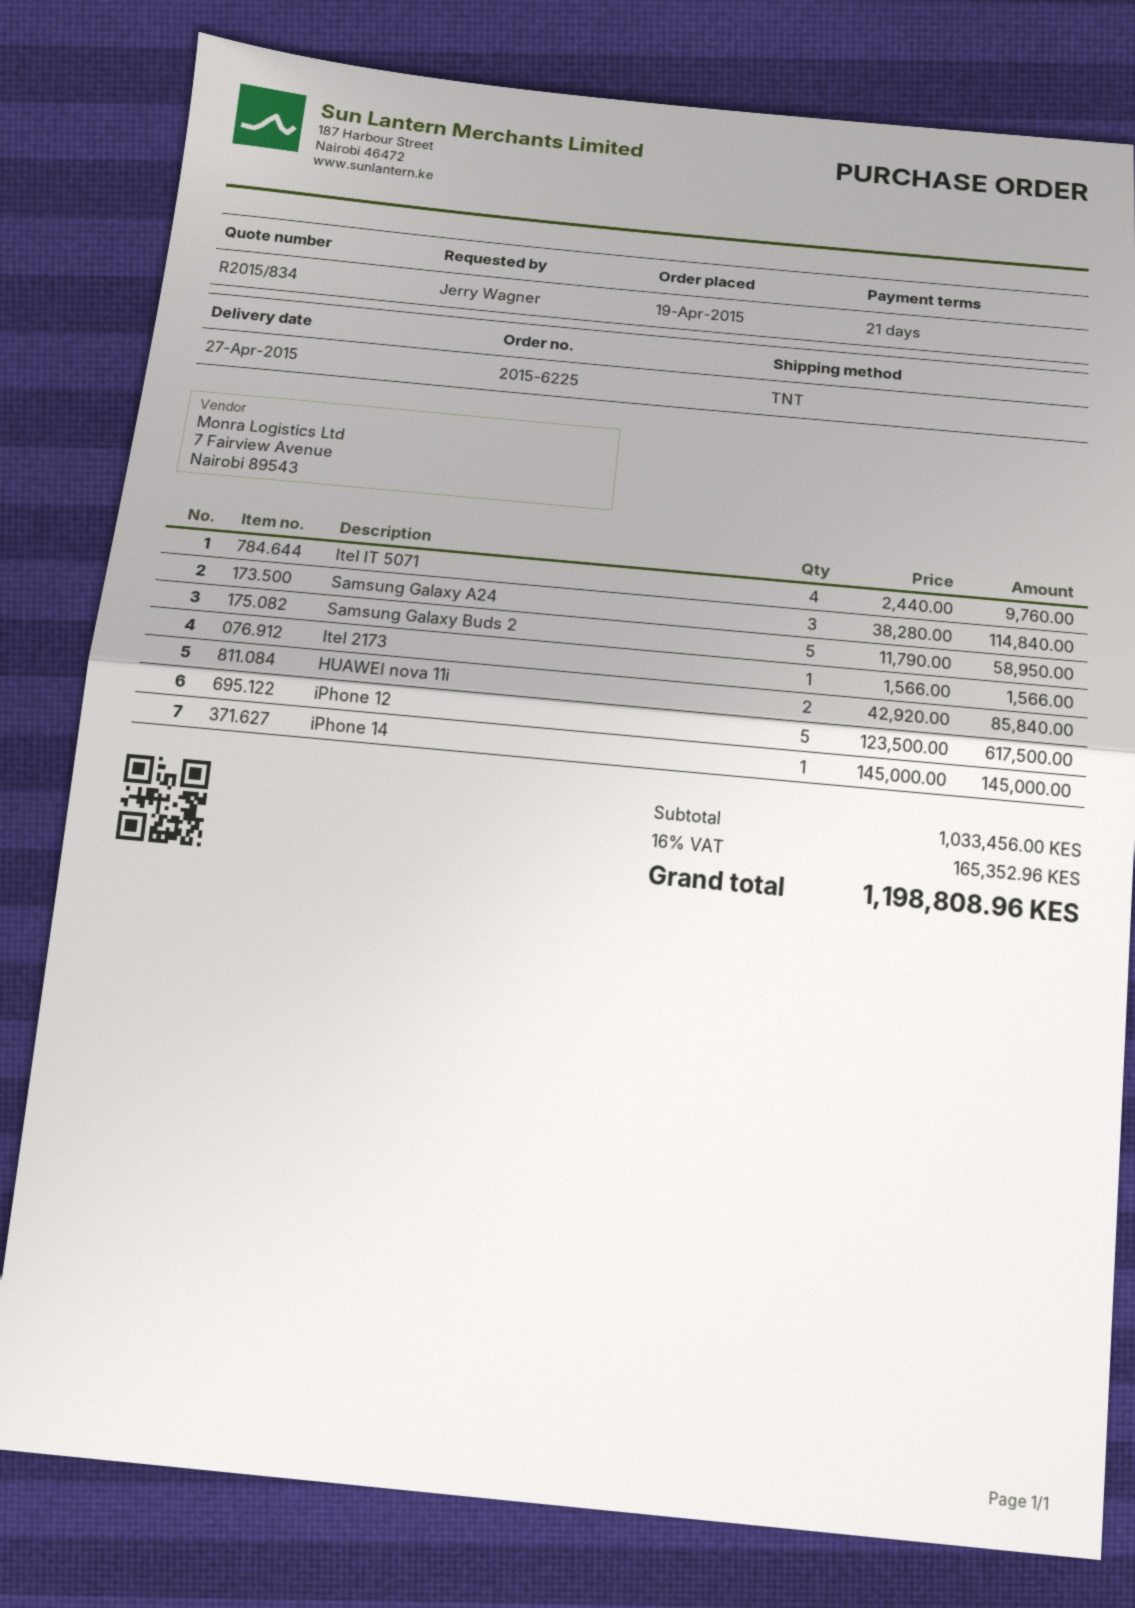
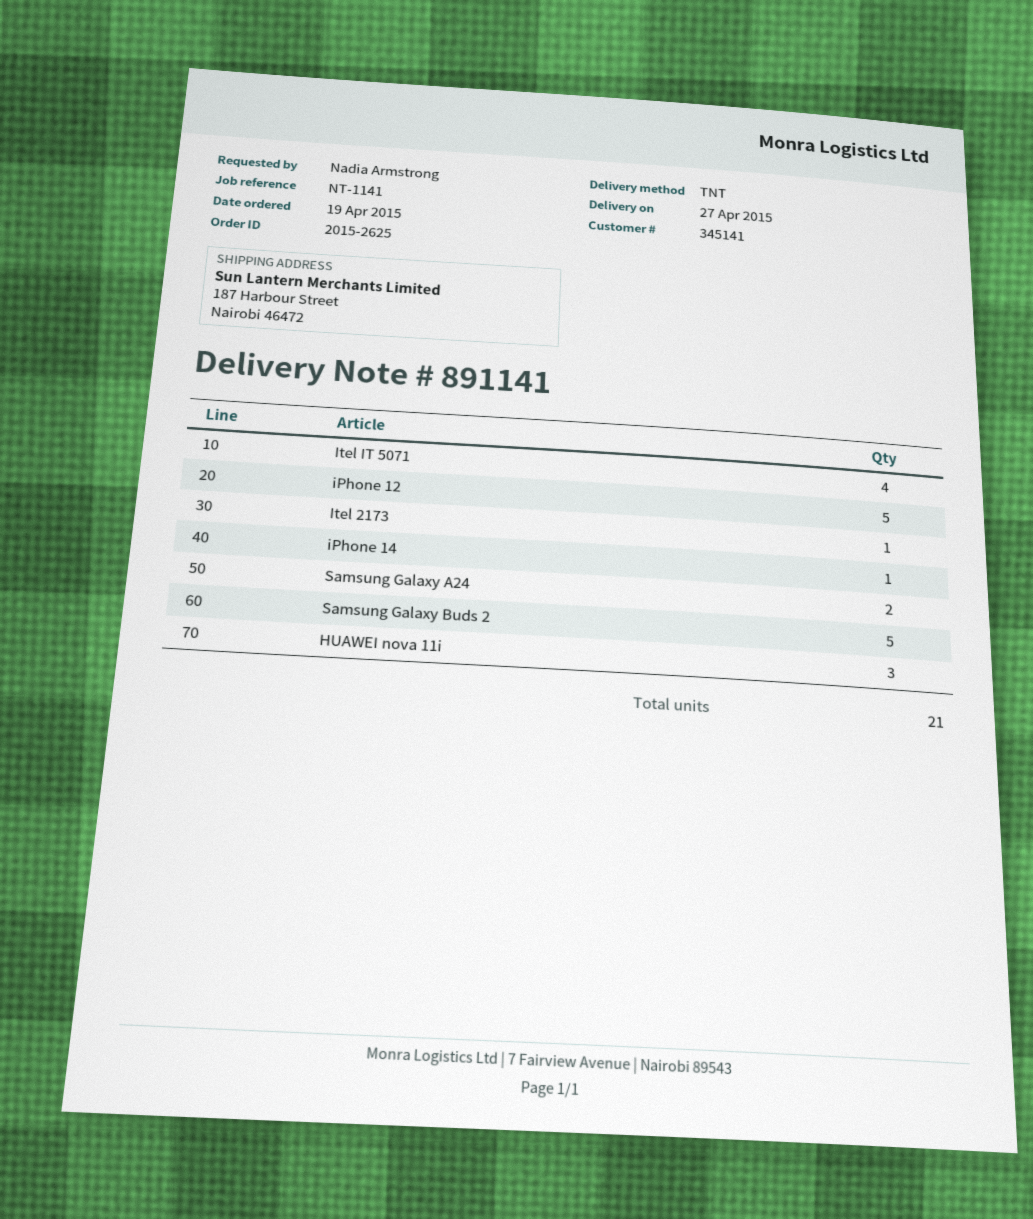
order number: 2015-6225 -> 2015-2625
ordered by: Jerry Wagner -> Nadia Armstrong
Samsung Galaxy A24: 3 -> 2
HUAWEI nova 11i: 2 -> 3

